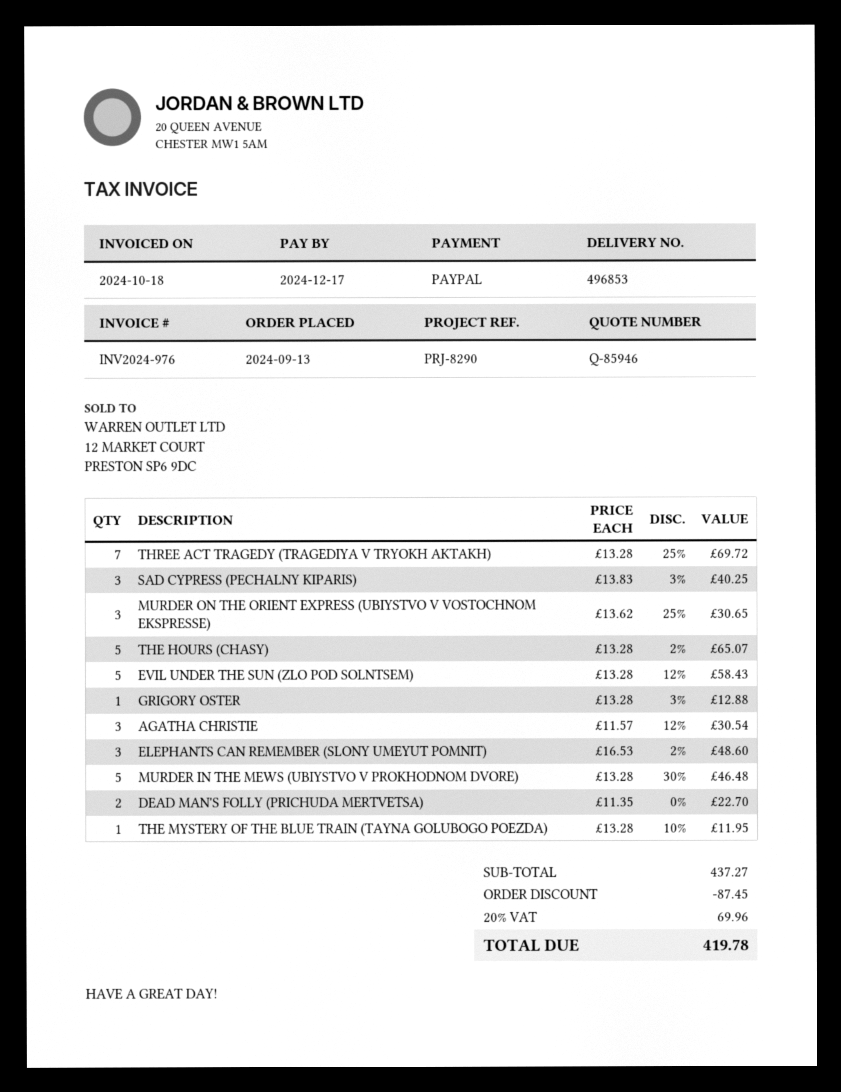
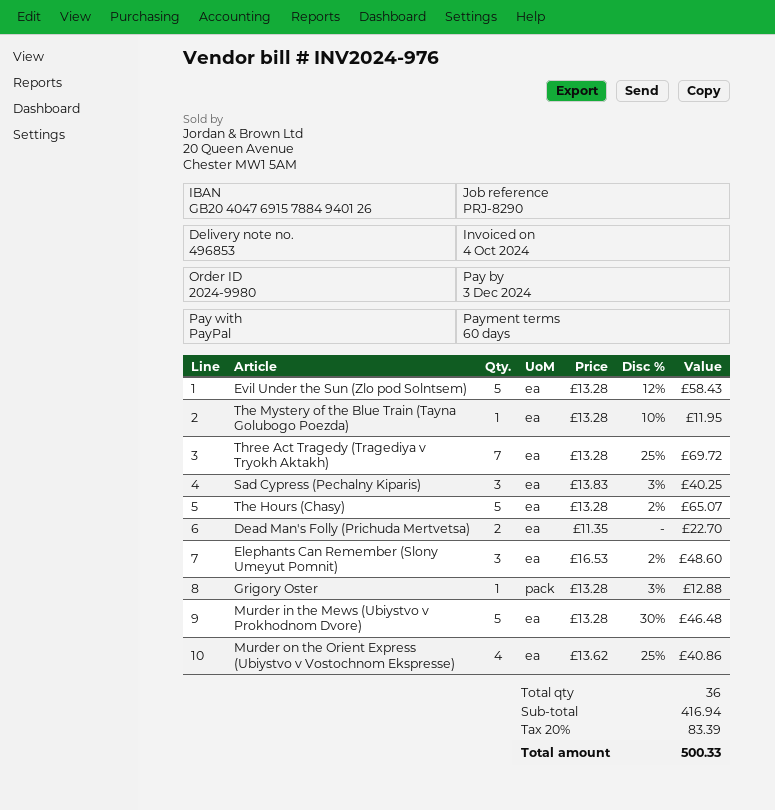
invoice date: 2024-10-18 -> 2024-10-04
due date: 2024-12-17 -> 2024-12-03
MURDER ON THE ORIENT EXPRESS (UBIYSTVO V VOSTOCHNOM EKSPRESSE): 3 x 13.62 - 25% = 30.65 -> 4 x 13.62 - 25% = 40.86
AGATHA CHRISTIE: 3 x 11.57 - 12% = 30.54 -> none
subtotal: 437.27 -> 416.94
discount: 87.45 -> none
tax: 20% = 69.96 -> 20% = 83.39
total: 419.78 -> 500.33

